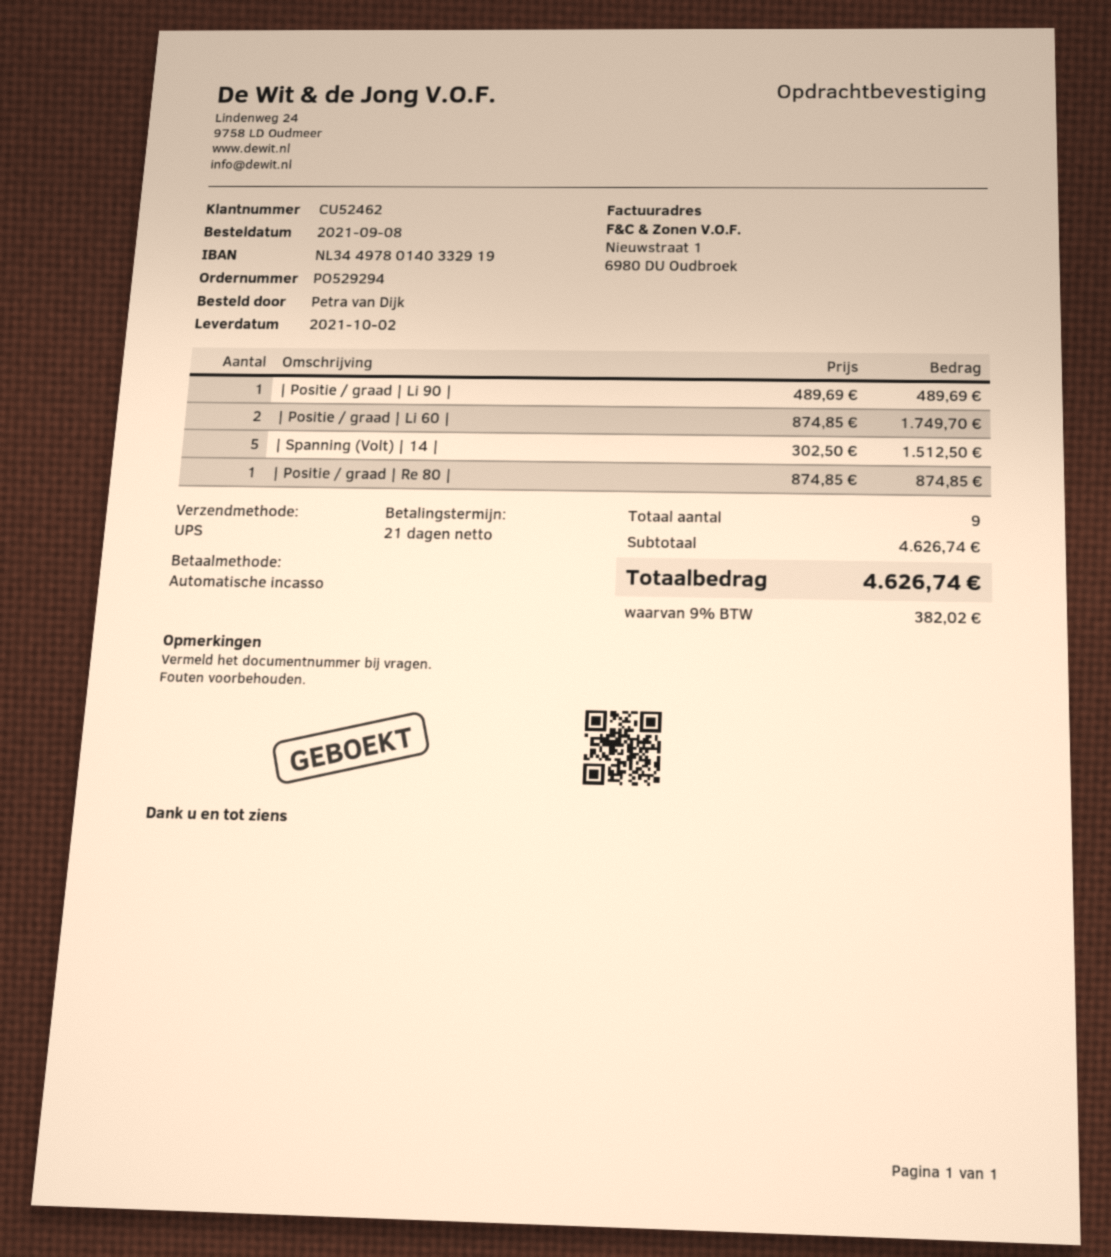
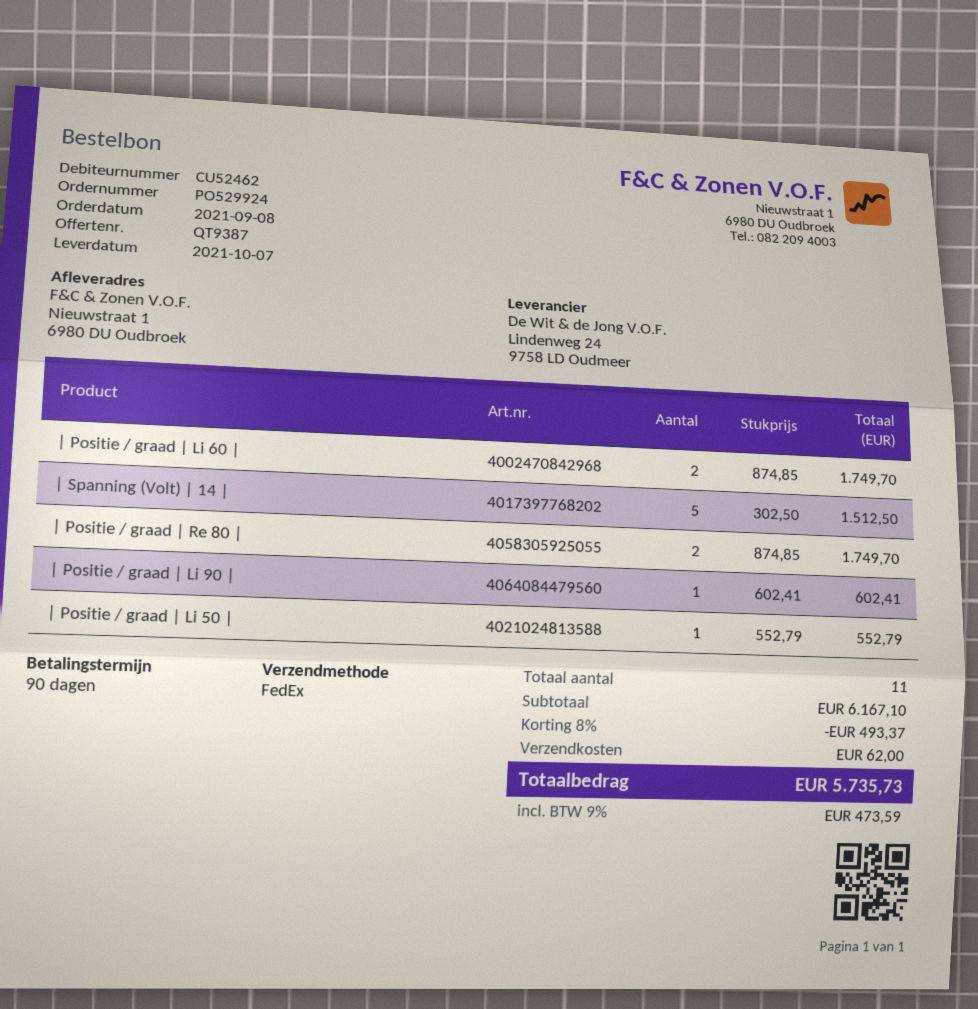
order number: PO529294 -> PO529924
delivery date: 2021-10-02 -> 2021-10-07
payment terms: 21 days -> 90 days
shipping method: UPS -> FedEx
| Positie / graad | Li 90 |: 1 x 489.69 = 489.69 -> 1 x 602.41 = 602.41
| Positie / graad | Re 80 |: 1 x 874.85 = 874.85 -> 2 x 874.85 = 1749.70
| Positie / graad | Li 50 |: none -> 1 x 552.79 = 552.79
total quantity: 9 -> 11
subtotal: 4626.74 -> 6167.10
discount: none -> 8% = 493.37
shipping: none -> 62.00
tax: 9% = 382.02 -> 9% = 473.59
total: 4626.74 -> 5735.73

